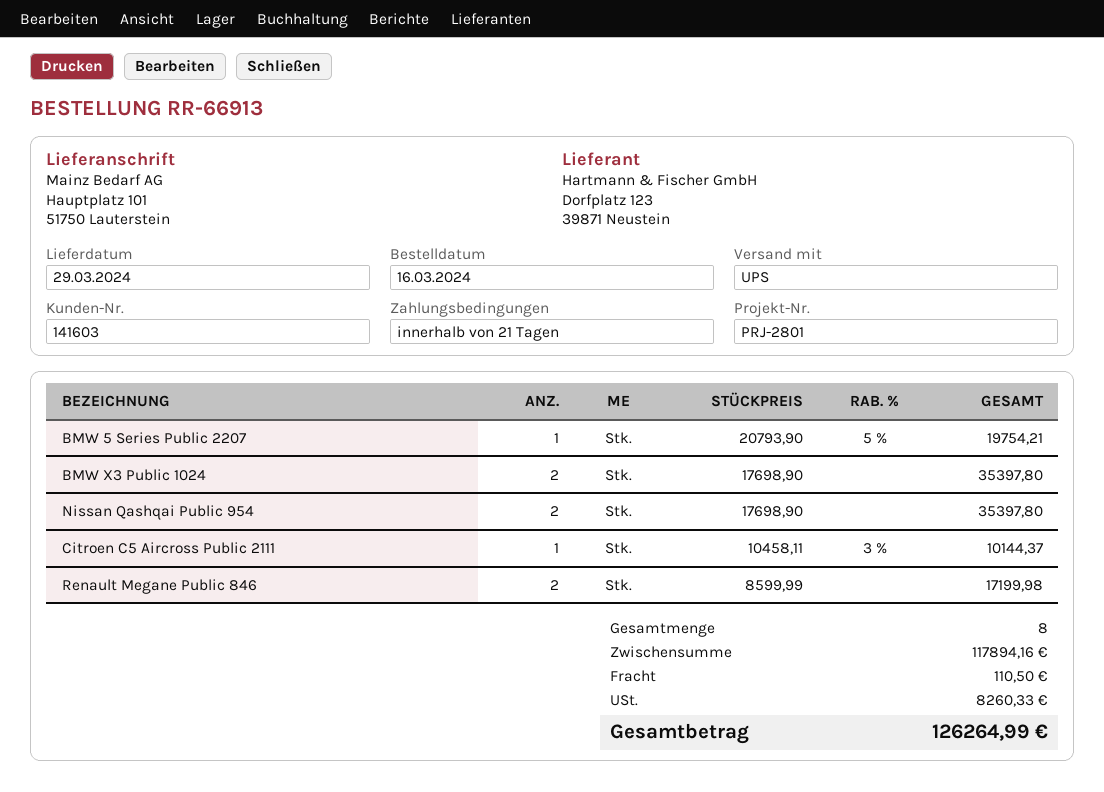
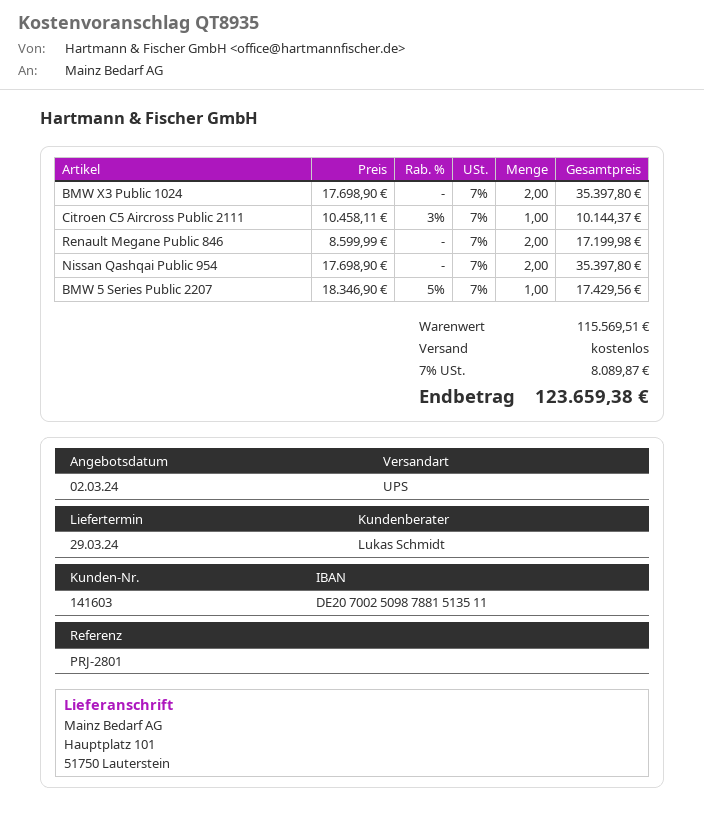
BMW 5 Series Public 2207: 1 x 20793.90 - 5% = 19754.21 -> 1 x 18346.90 - 5% = 17429.56
subtotal: 117894.16 -> 115569.51
shipping: 110.50 -> 0.00
tax: 8260.33 -> 8089.87
total: 126264.99 -> 123659.38

